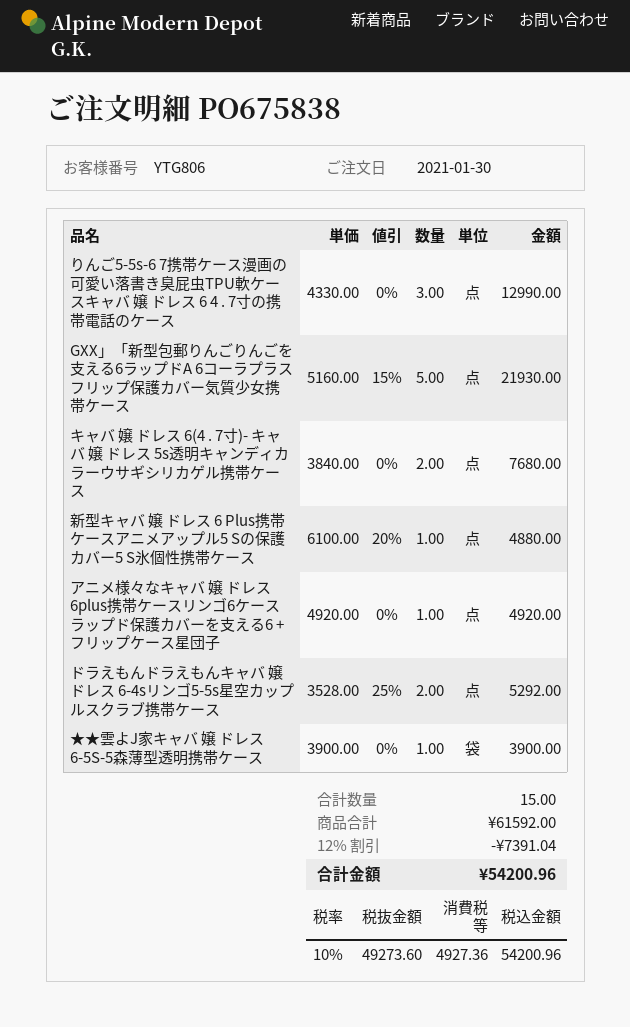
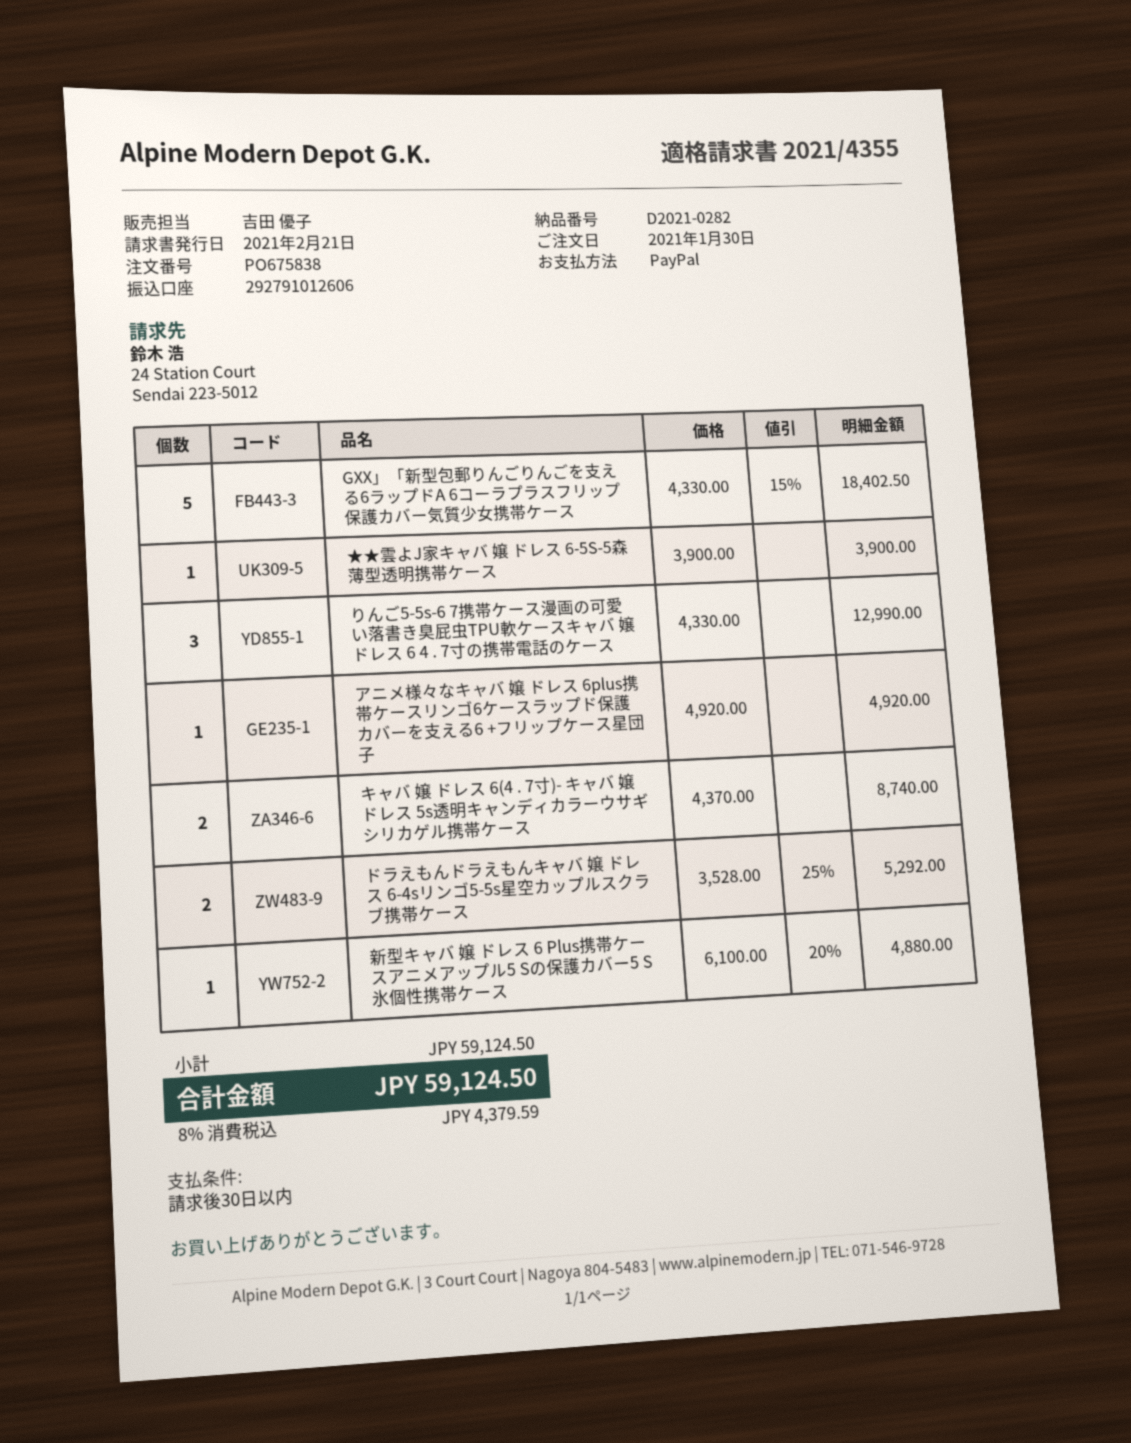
GXX」「新型包郵りんごりんごを支える6ラップドA 6コーラプラスフリップ保護カバー気質少女携帯ケース: 5 x 5160.00 - 15% = 21930.00 -> 5 x 4330.00 - 15% = 18402.50
キャバ 嬢 ドレス 6(4 . 7寸)- キャバ 嬢 ドレス 5s透明キャンディカラーウサギシリカゲル携帯ケース: 2 x 3840.00 = 7680.00 -> 2 x 4370.00 = 8740.00
subtotal: 61592.00 -> 59124.50
discount: 12% = 7391.04 -> none
tax: 10% = 4927.36 -> 8% = 4379.59
total: 54200.96 -> 59124.50

